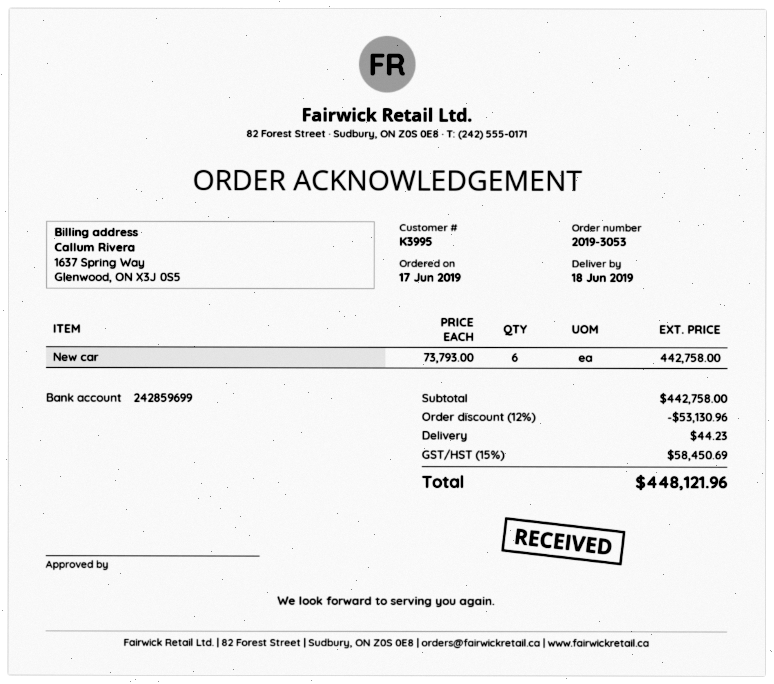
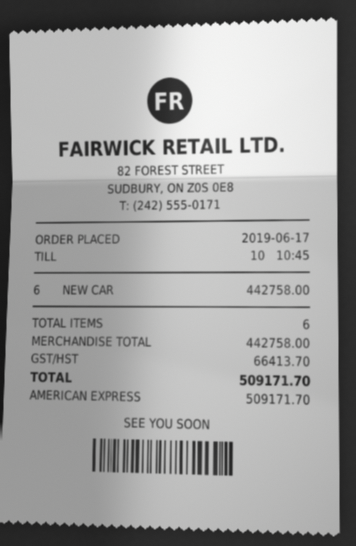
discount: 12% = 53130.96 -> none
shipping: 44.23 -> none
tax: 58450.69 -> 66413.70
total: 448121.96 -> 509171.70

